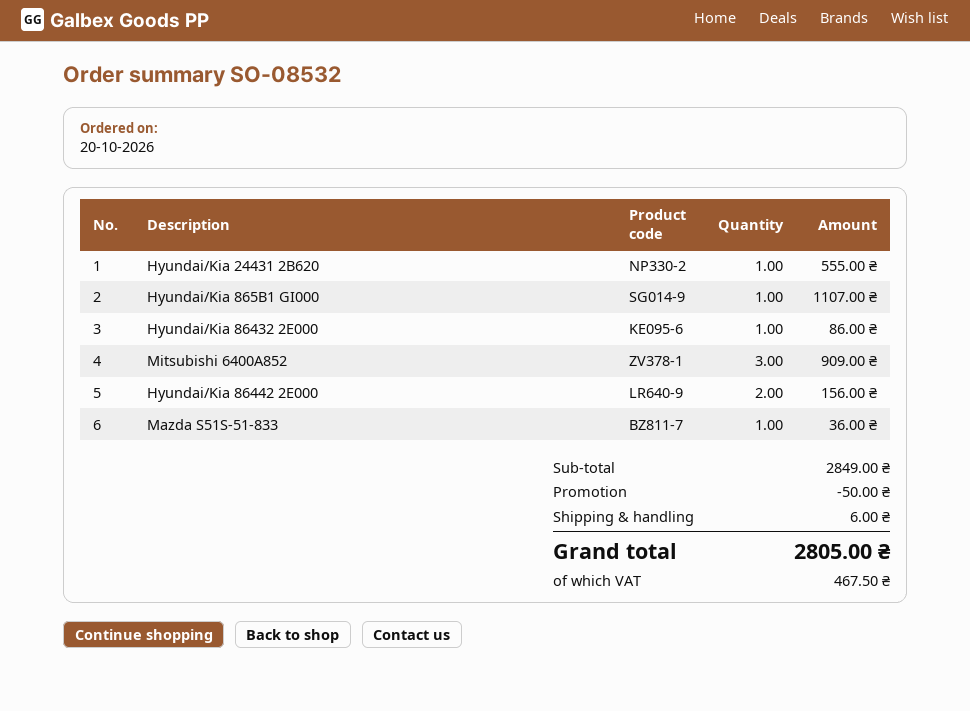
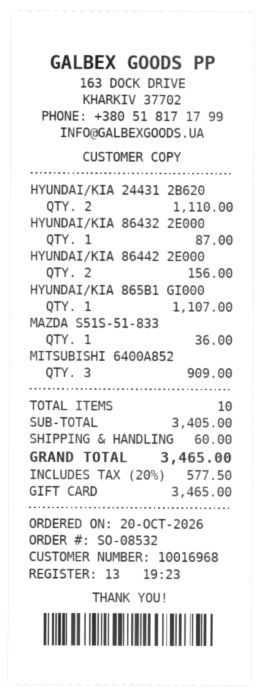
Hyundai/Kia 24431 2B620: 1 for 555.00 -> 2 for 1110.00
Hyundai/Kia 86432 2E000: 1 for 86.00 -> 1 for 87.00
subtotal: 2849.00 -> 3405.00
discount: 50.00 -> none
shipping: 6.00 -> 60.00
tax: 467.50 -> 577.50
total: 2805.00 -> 3465.00

